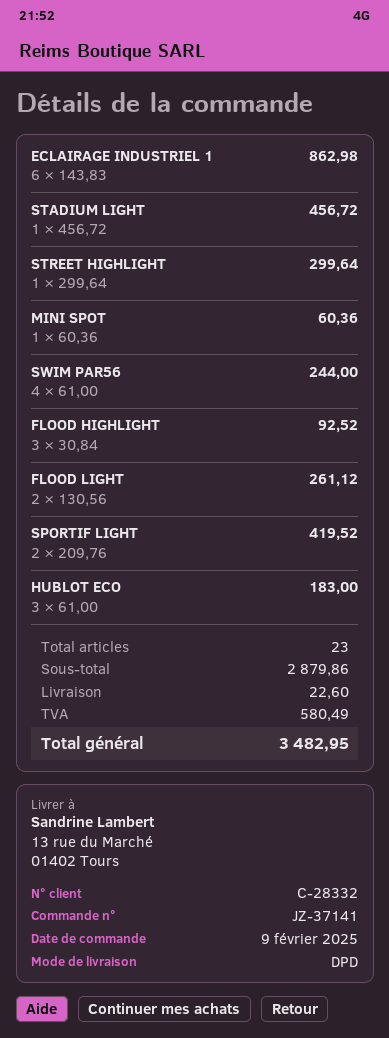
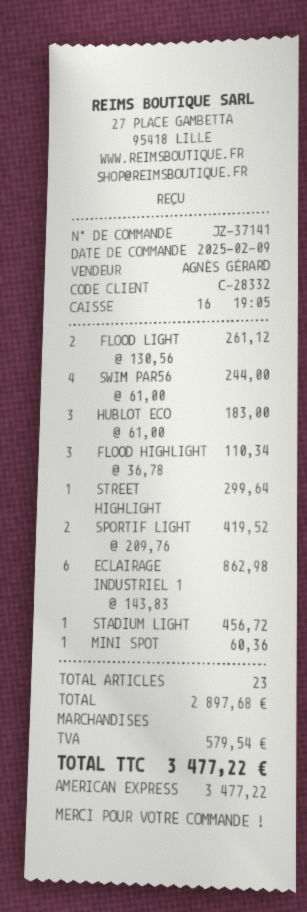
FLOOD HIGHLIGHT: 3 x 30.84 = 92.52 -> 3 x 36.78 = 110.34
subtotal: 2879.86 -> 2897.68
shipping: 22.60 -> none
tax: 580.49 -> 579.54
total: 3482.95 -> 3477.22

